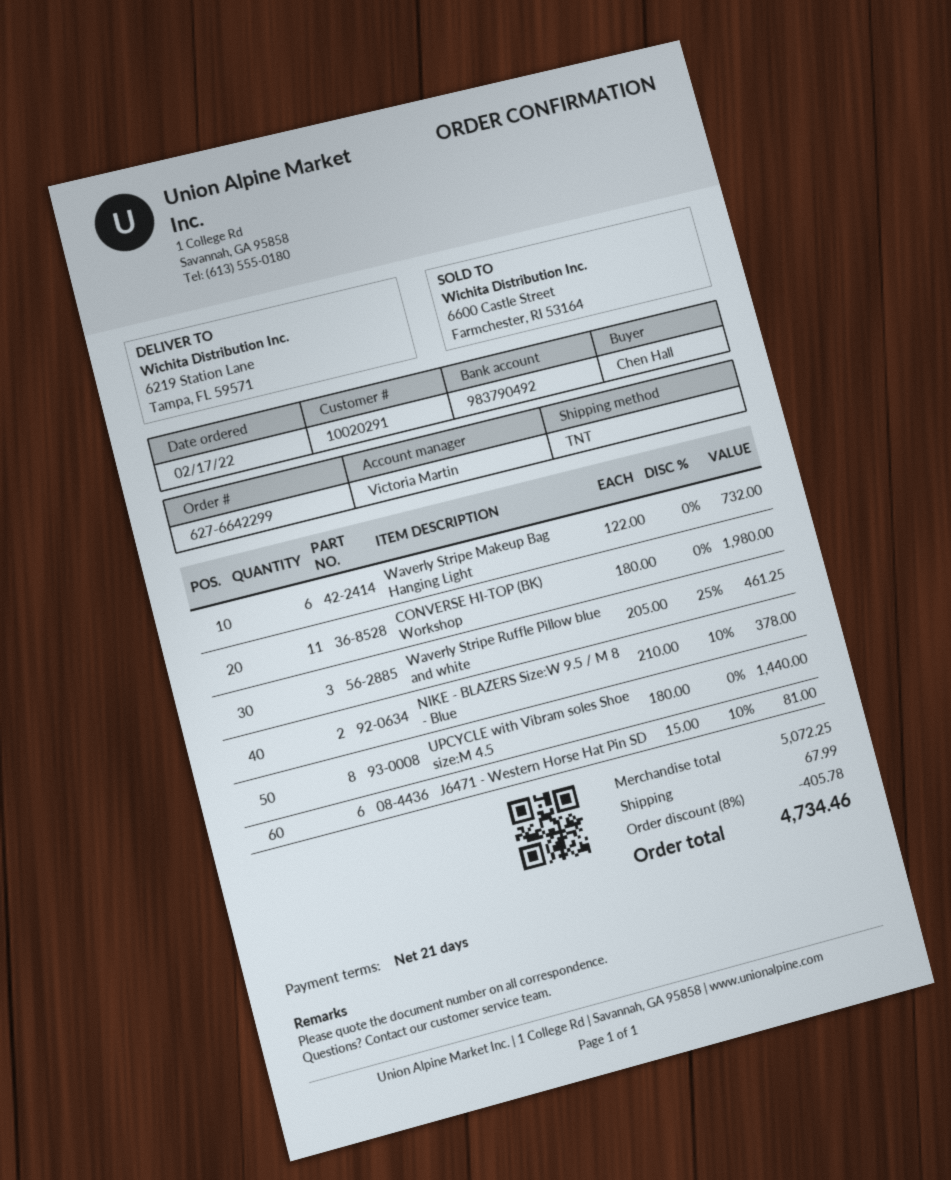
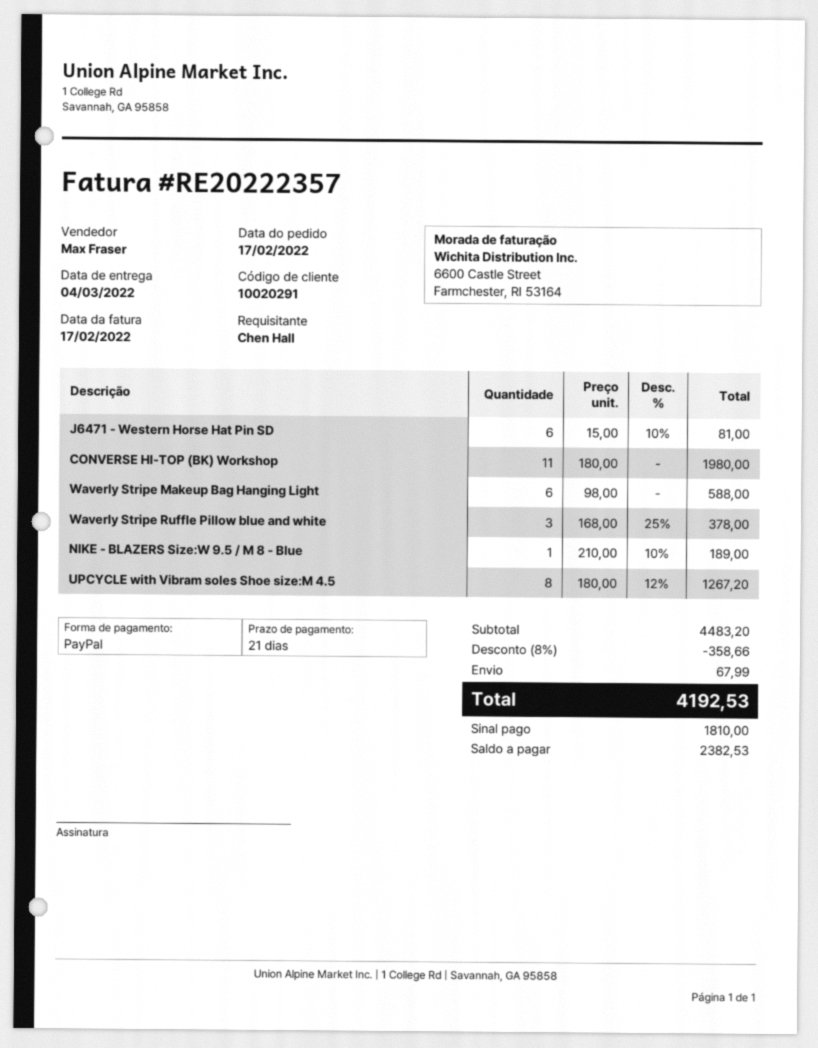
sales rep: Victoria Martin -> Max Fraser
Waverly Stripe Makeup Bag Hanging Light: 6 x 122.00 = 732.00 -> 6 x 98.00 = 588.00
Waverly Stripe Ruffle Pillow blue and white: 3 x 205.00 - 25% = 461.25 -> 3 x 168.00 - 25% = 378.00
NIKE - BLAZERS Size:W 9.5 / M 8 - Blue: 2 x 210.00 - 10% = 378.00 -> 1 x 210.00 - 10% = 189.00
UPCYCLE with Vibram soles Shoe size:M 4.5: 8 x 180.00 = 1440.00 -> 8 x 180.00 - 12% = 1267.20
subtotal: 5072.25 -> 4483.20
discount: 8% = 405.78 -> 8% = 358.66
total: 4734.46 -> 4192.53

